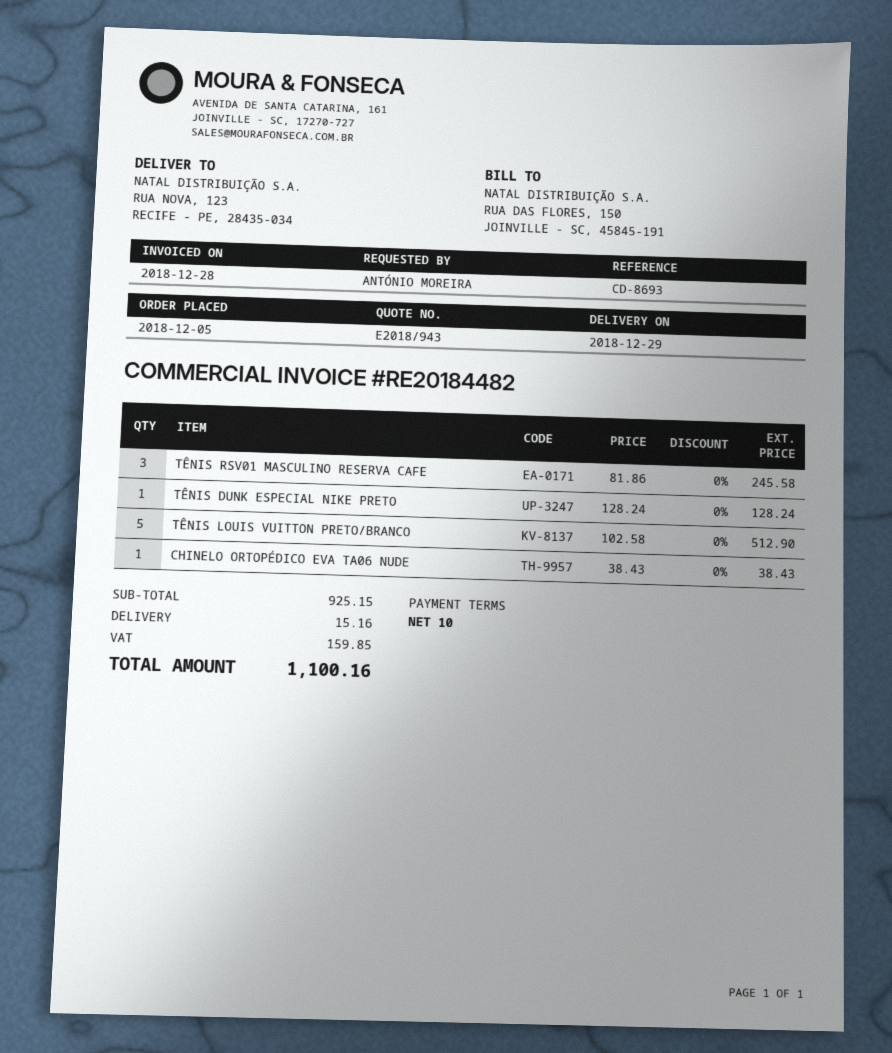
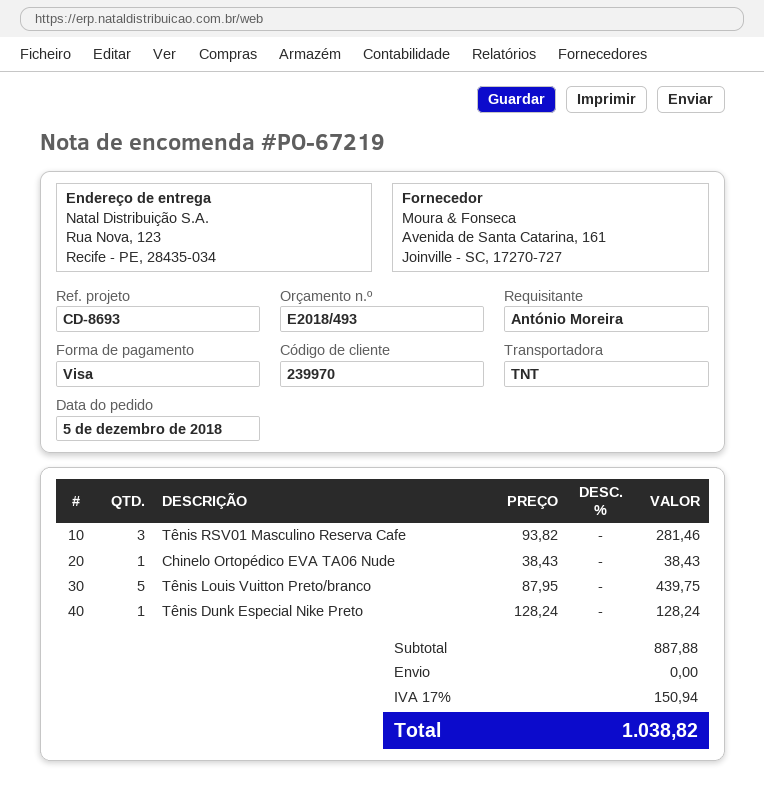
quote number: E2018/943 -> E2018/493
TÊNIS RSV01 MASCULINO RESERVA CAFE: 3 x 81.86 = 245.58 -> 3 x 93.82 = 281.46
TÊNIS LOUIS VUITTON PRETO/BRANCO: 5 x 102.58 = 512.90 -> 5 x 87.95 = 439.75
subtotal: 925.15 -> 887.88
shipping: 15.16 -> 0.00
tax: 159.85 -> 150.94
total: 1100.16 -> 1038.82

